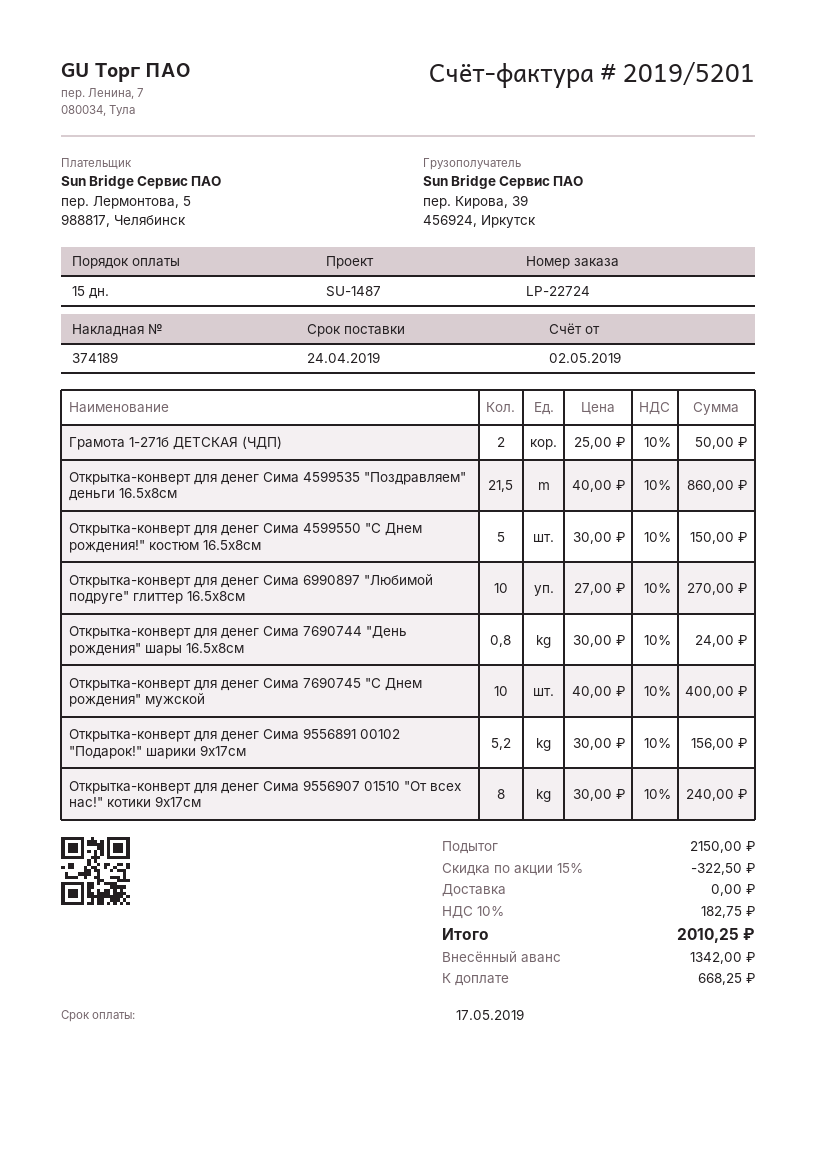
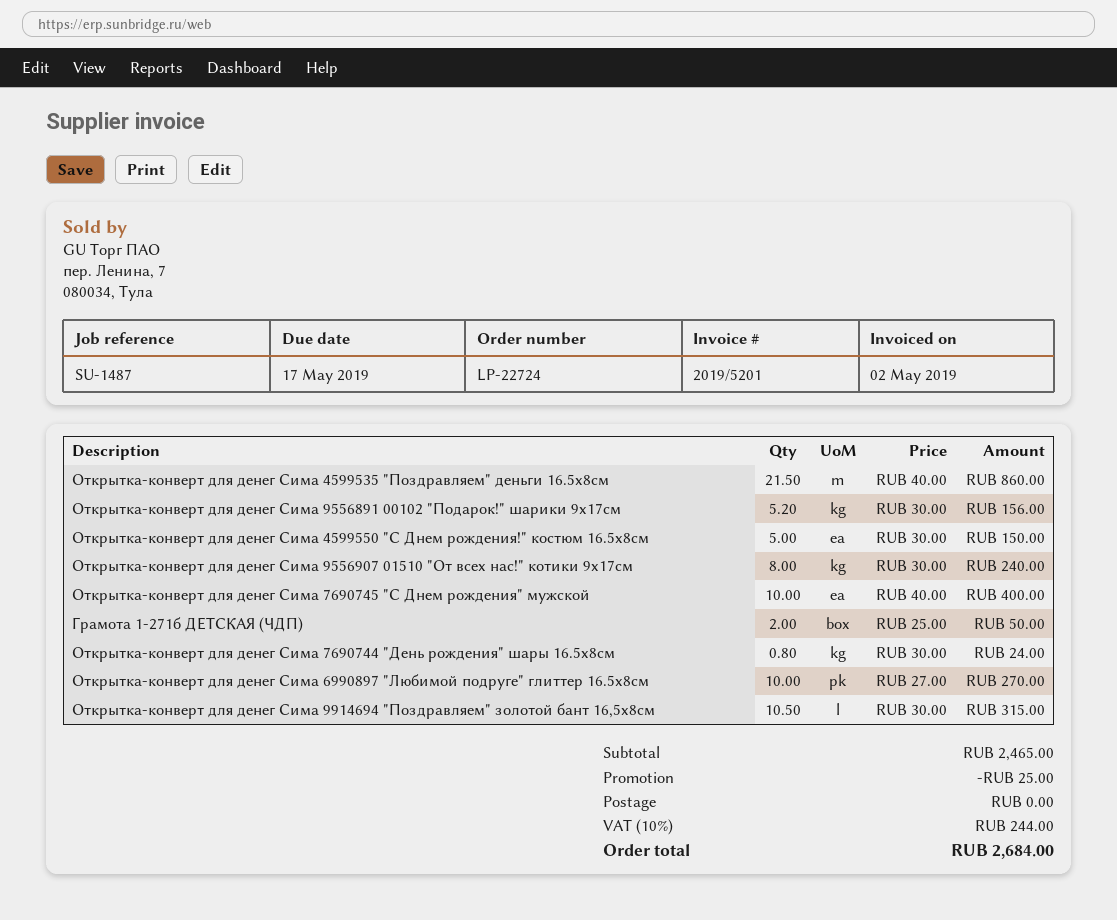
Открытка-конверт для денег Сима 9914694 "Поздравляем" золотой бант 16,5х8см: none -> 10.5 x 30.00 = 315.00
subtotal: 2150.00 -> 2465.00
discount: 322.50 -> 25.00
tax: 10% = 182.75 -> 10% = 244.00
total: 2010.25 -> 2684.00

